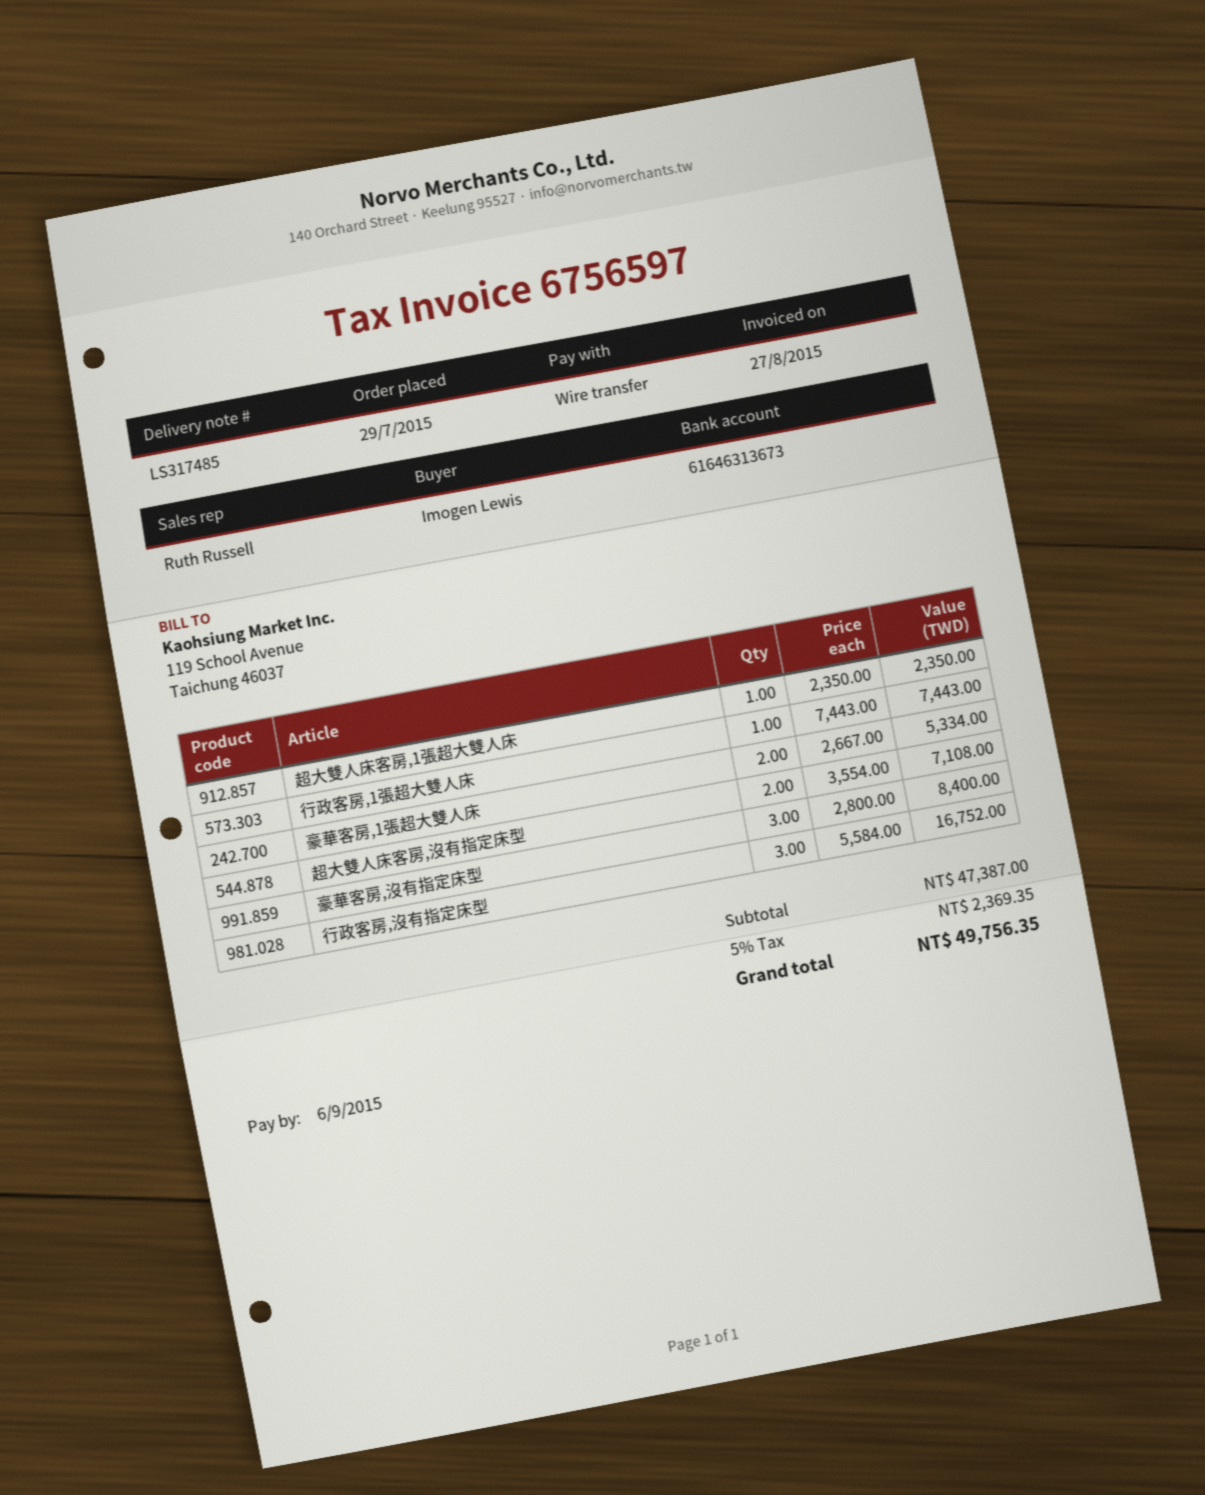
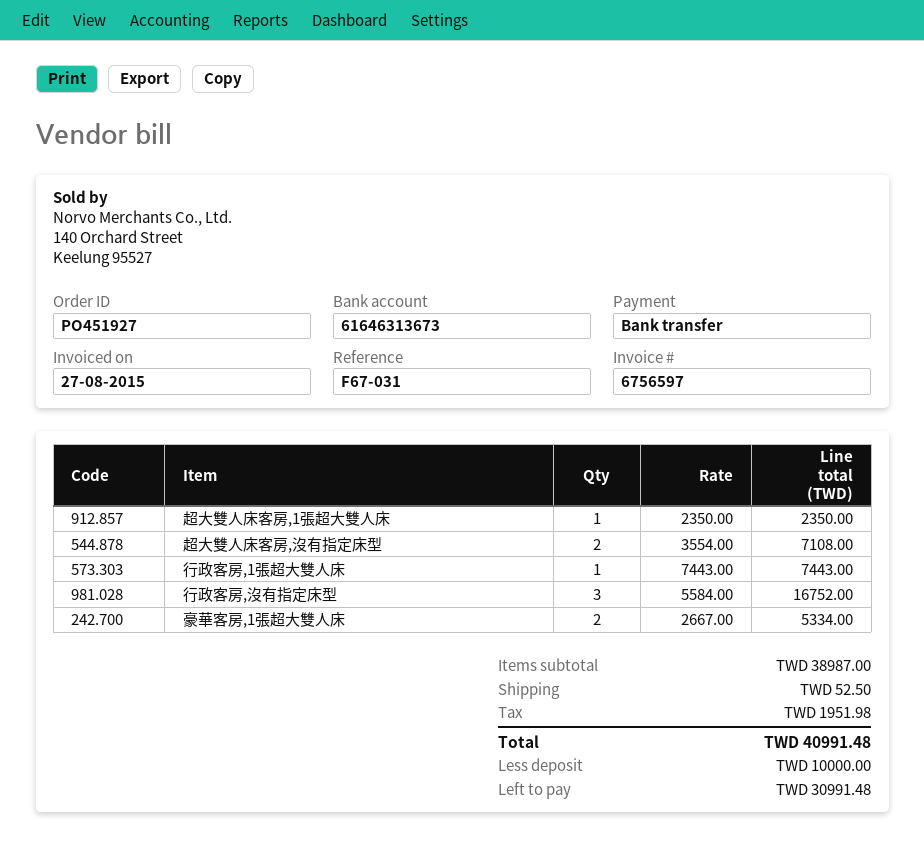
豪華客房,沒有指定床型: 3 x 2800.00 = 8400.00 -> none
subtotal: 47387.00 -> 38987.00
shipping: none -> 52.50
tax: 2369.35 -> 1951.98
total: 49756.35 -> 40991.48

